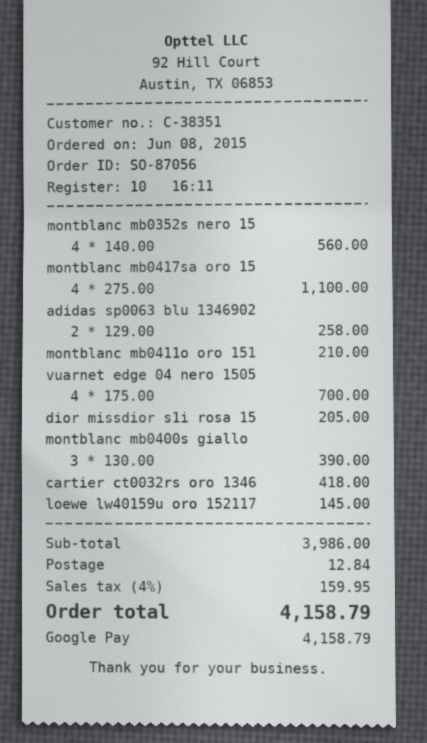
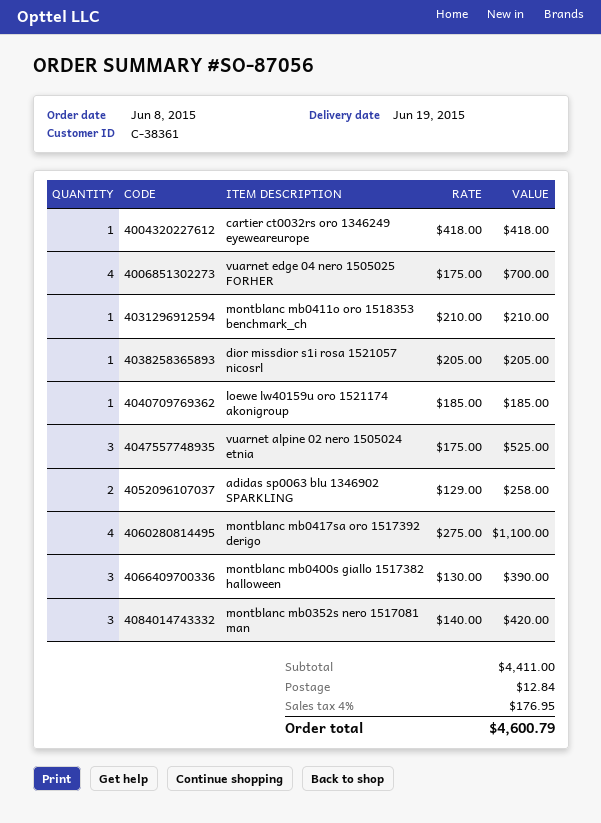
customer number: C-38351 -> C-38361
montblanc mb0352s nero 15: 4 x 140.00 = 560.00 -> 3 x 140.00 = 420.00
loewe lw40159u oro 152117: 1 x 145.00 = 145.00 -> 1 x 185.00 = 185.00
vuarnet alpine 02 nero 1505024 etnia: none -> 3 x 175.00 = 525.00
subtotal: 3986.00 -> 4411.00
tax: 4% = 159.95 -> 4% = 176.95
total: 4158.79 -> 4600.79

